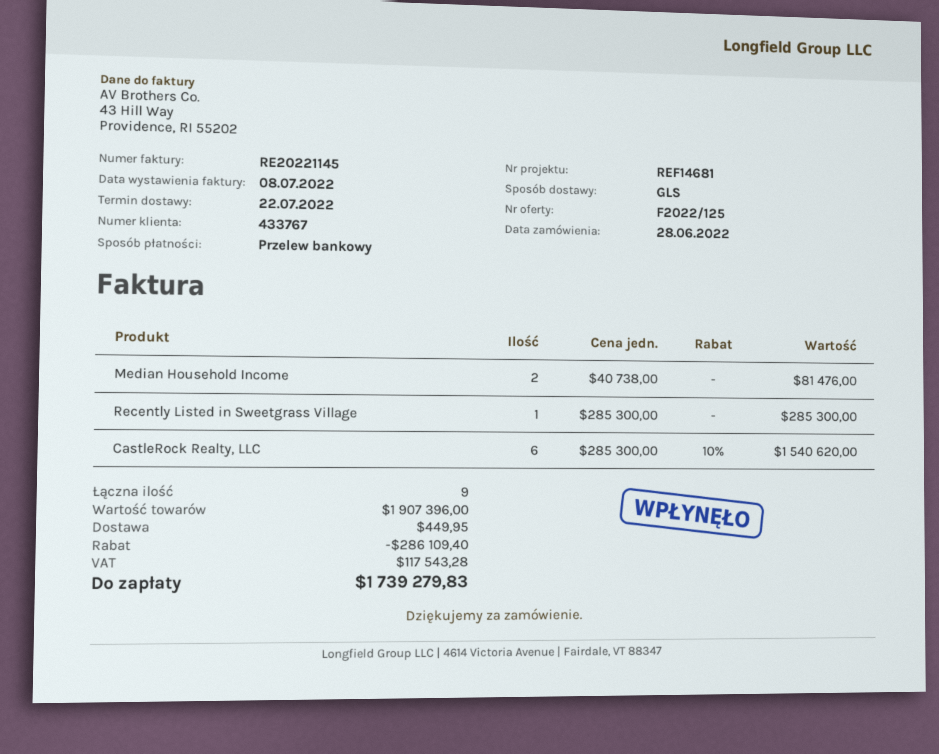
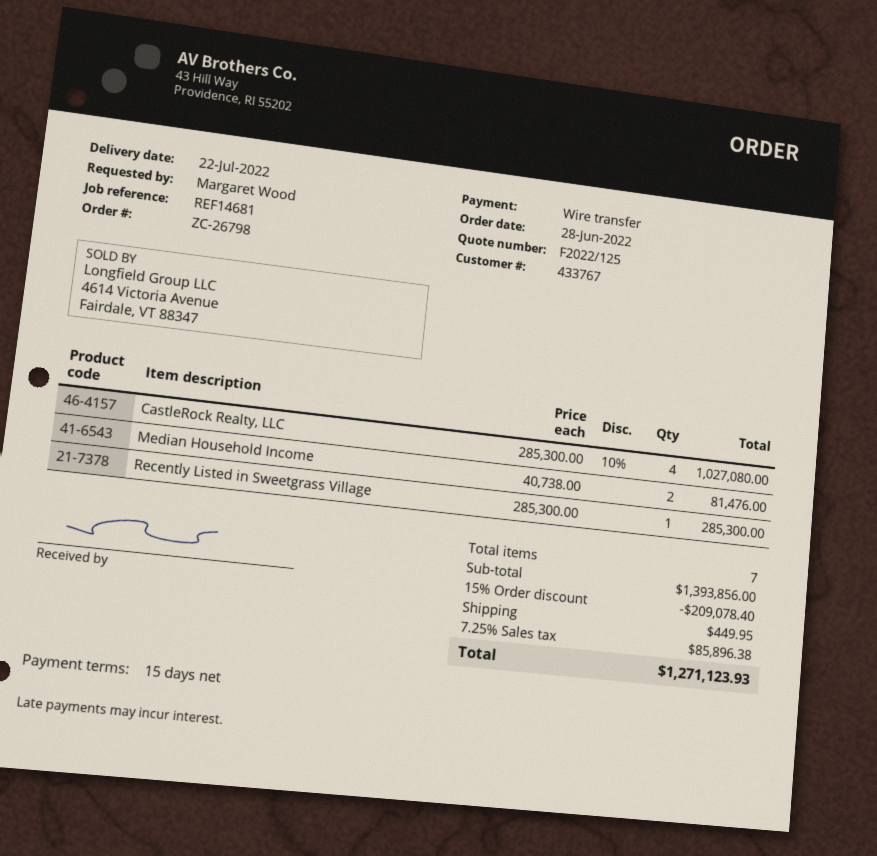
CastleRock Realty, LLC: 6 x 285300.00 - 10% = 1540620.00 -> 4 x 285300.00 - 10% = 1027080.00
total quantity: 9 -> 7
subtotal: 1907396.00 -> 1393856.00
discount: 286109.40 -> 209078.40
tax: 117543.28 -> 85896.38
total: 1739279.83 -> 1271123.93

